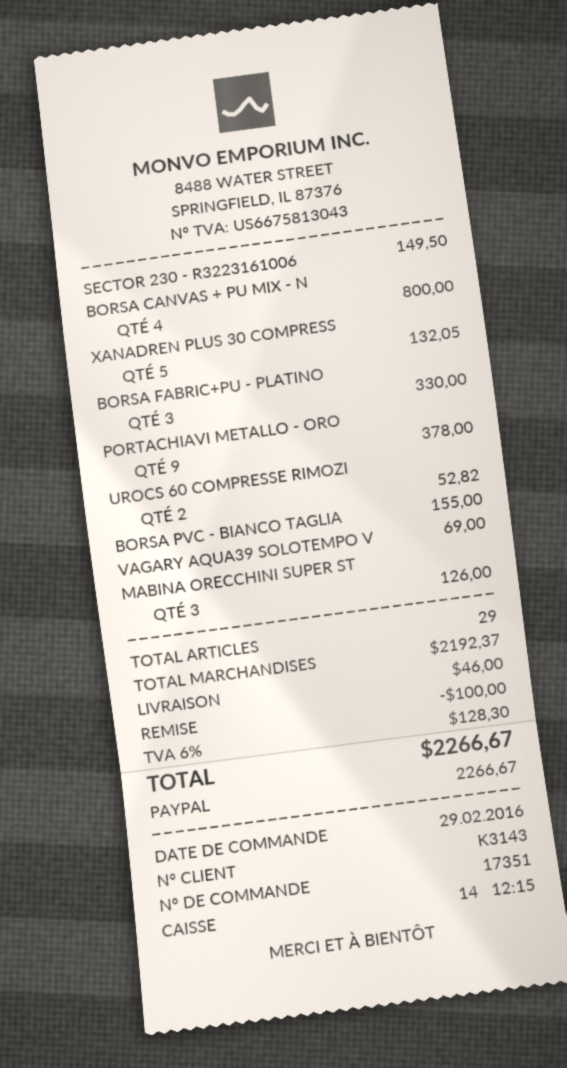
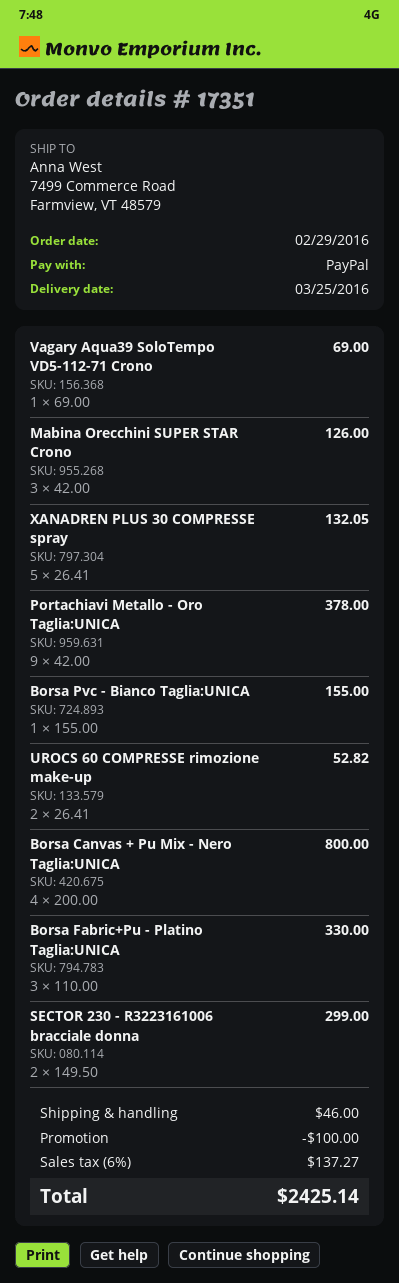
SECTOR 230 - R3223161006: 1 for 149.50 -> 2 for 299.00
tax: 6% = 128.30 -> 6% = 137.27
total: 2266.67 -> 2425.14

